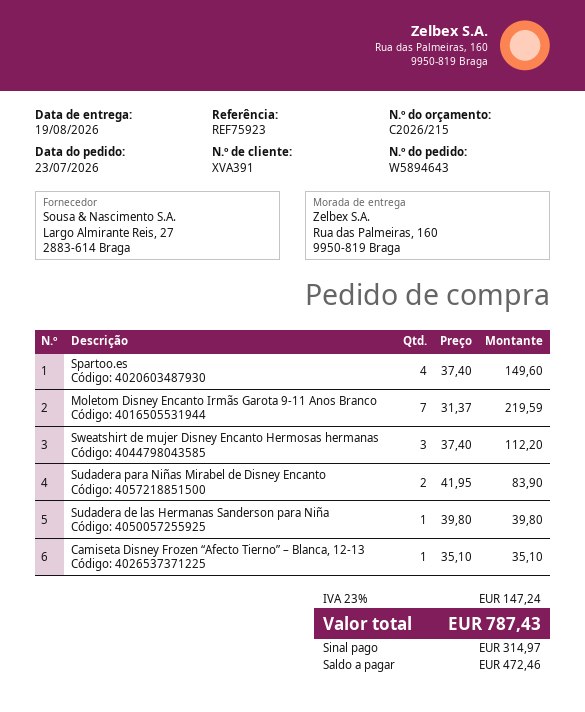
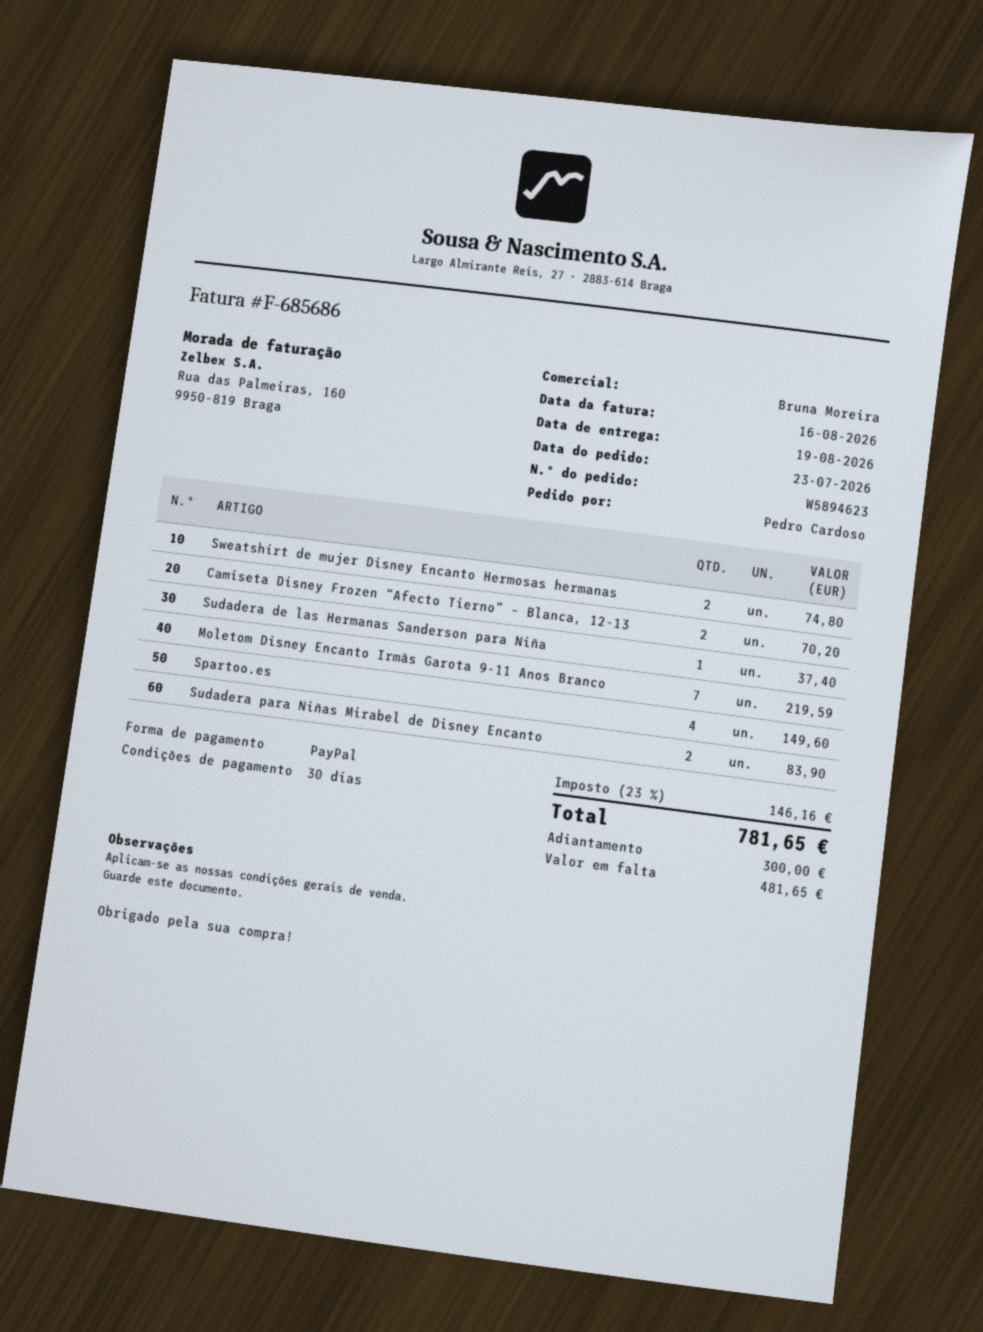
order number: W5894643 -> W5894623
Sweatshirt de mujer Disney Encanto Hermosas hermanas: 3 for 112.20 -> 2 for 74.80
Sudadera de las Hermanas Sanderson para Niña: 1 for 39.80 -> 1 for 37.40
Camiseta Disney Frozen “Afecto Tierno” – Blanca, 12-13: 1 for 35.10 -> 2 for 70.20
tax: 23% = 147.24 -> 23% = 146.16
total: 787.43 -> 781.65
deposit: 314.97 -> 300.00
balance: 472.46 -> 481.65

